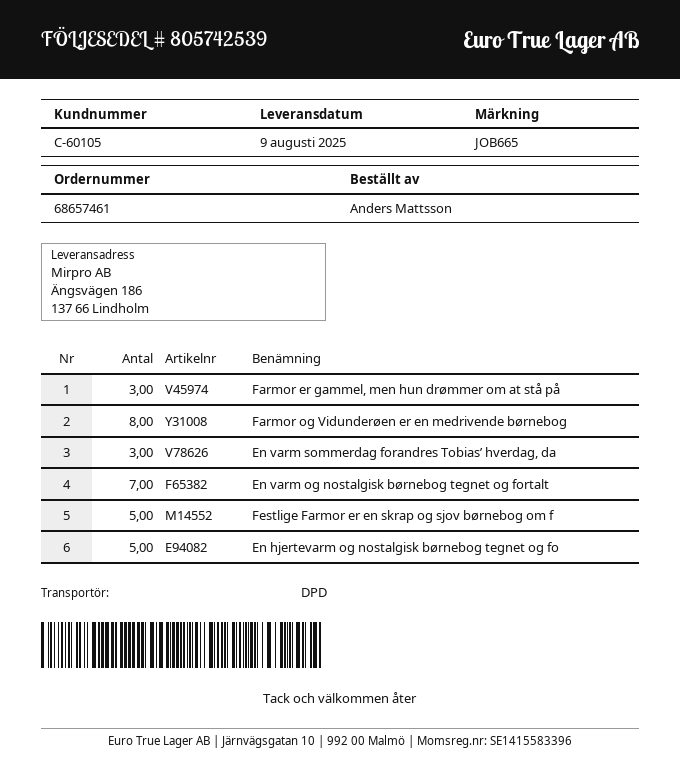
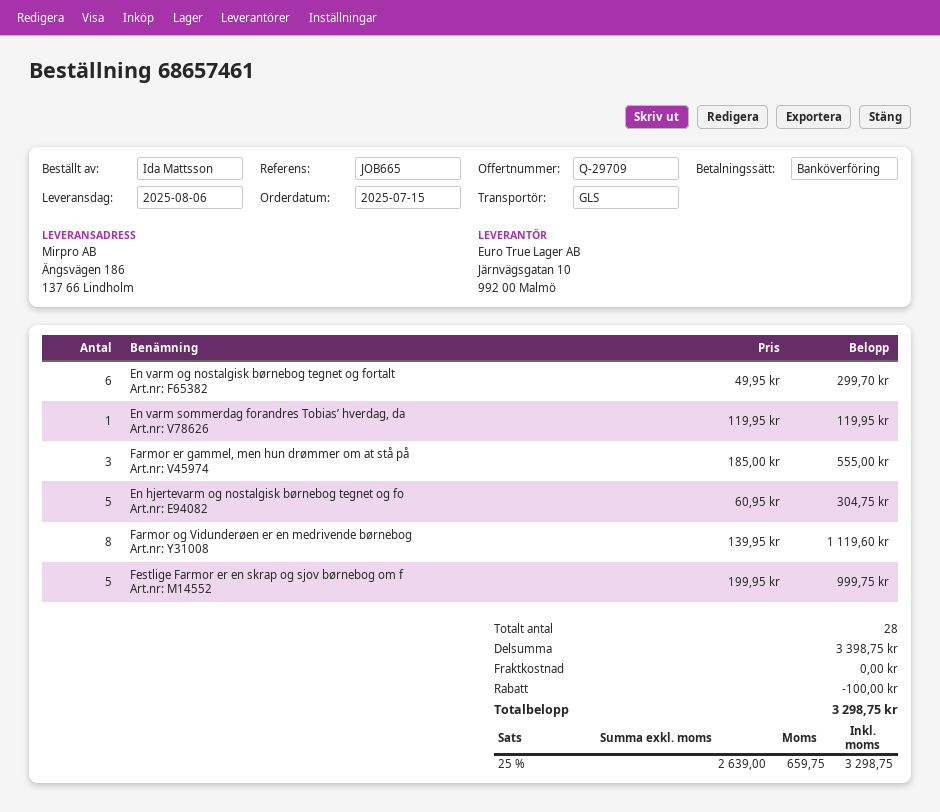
delivery date: 2025-08-09 -> 2025-08-06
ordered by: Anders Mattsson -> Ida Mattsson
shipping method: DPD -> GLS
En varm sommerdag forandres Tobias’ hverdag, da: 3 -> 1
En varm og nostalgisk børnebog tegnet og fortalt: 7 -> 6

